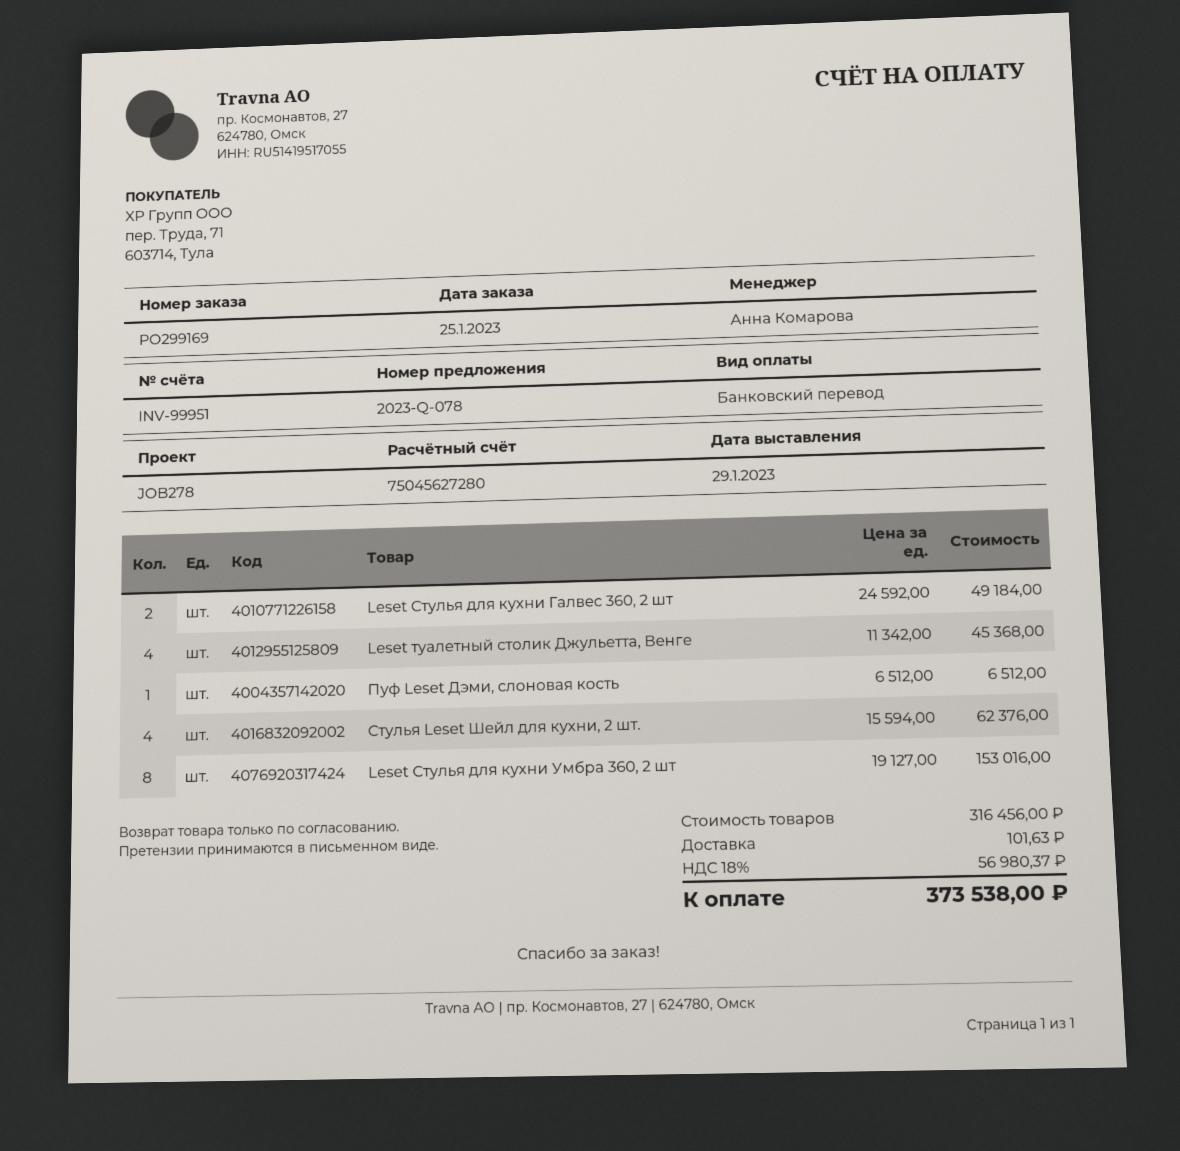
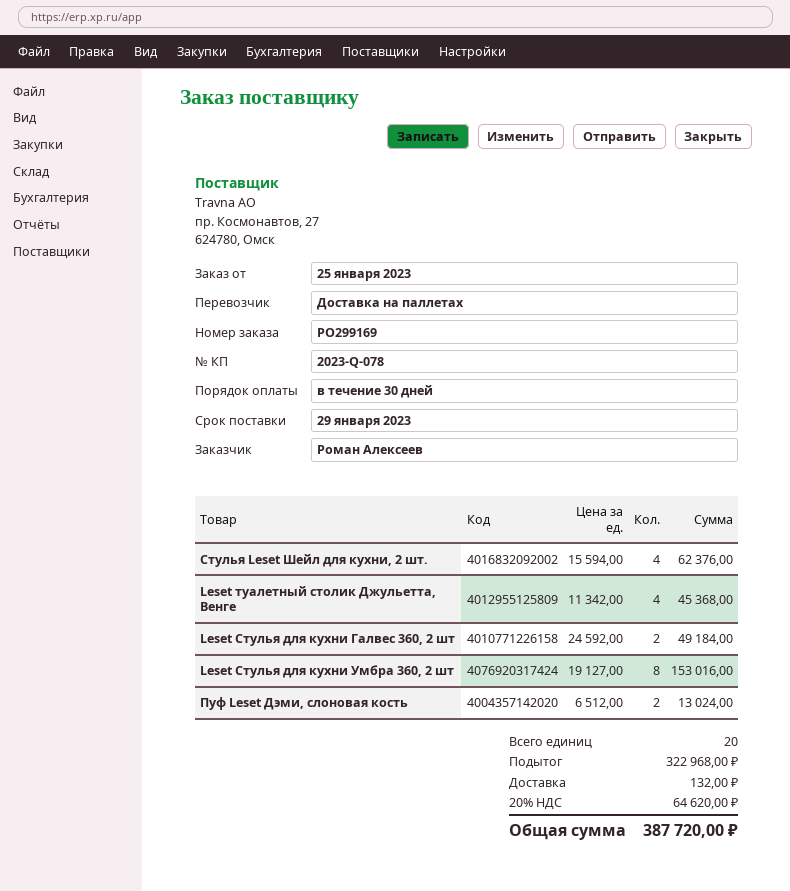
Пуф Leset Дэми, слоновая кость: 1 x 6512.00 = 6512.00 -> 2 x 6512.00 = 13024.00
subtotal: 316456.00 -> 322968.00
shipping: 101.63 -> 132.00
tax: 18% = 56980.37 -> 20% = 64620.00
total: 373538.00 -> 387720.00

